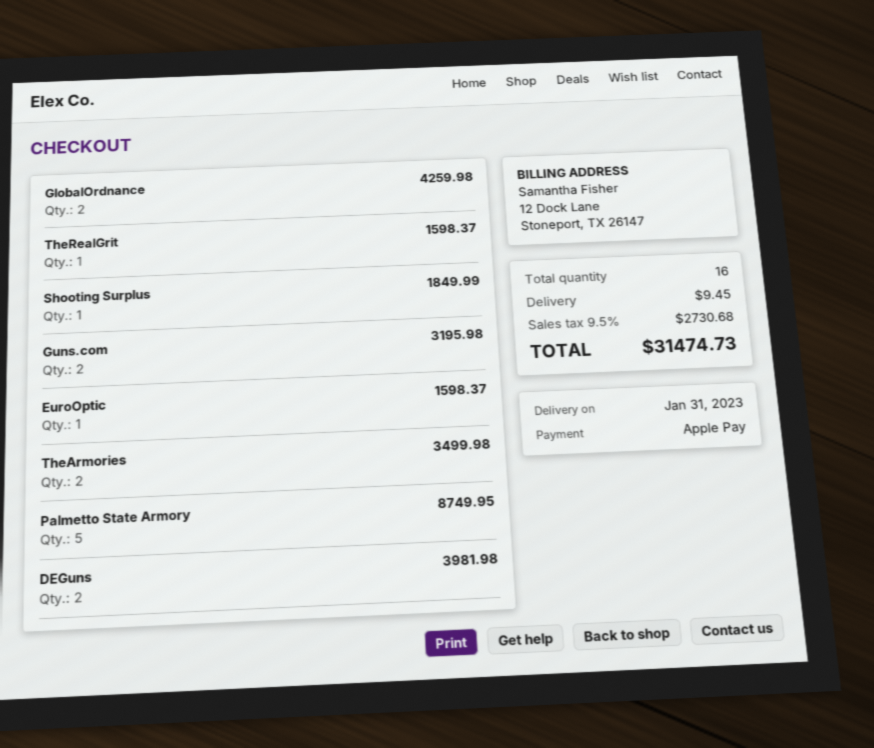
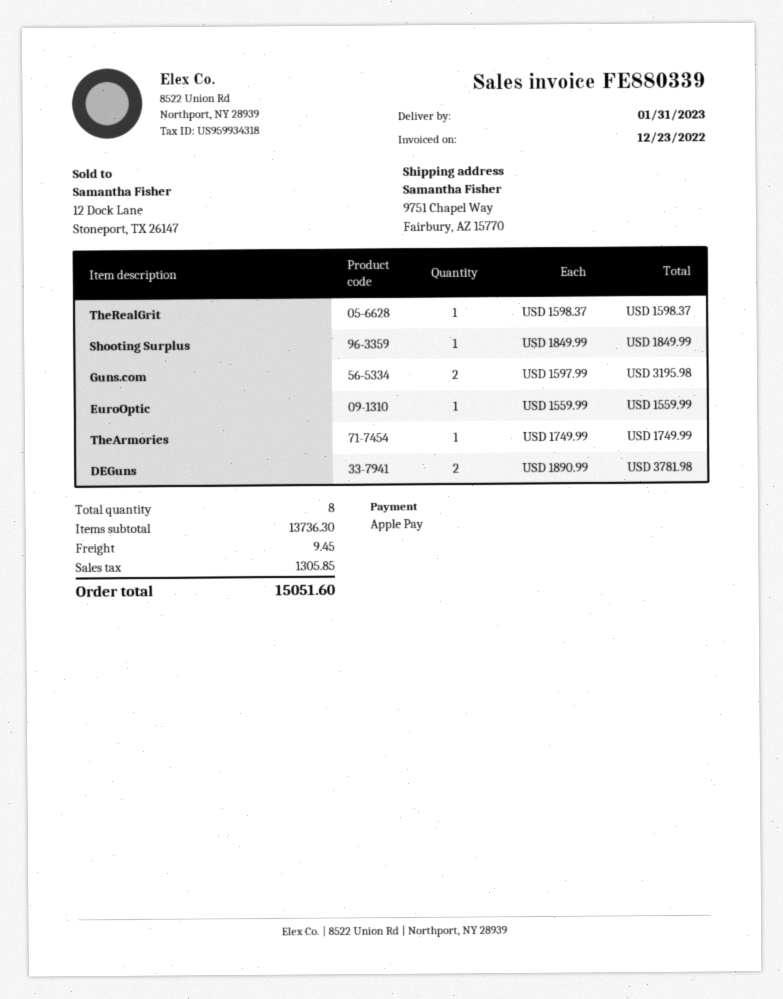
GlobalOrdnance: 2 for 4259.98 -> none
EuroOptic: 1 for 1598.37 -> 1 for 1559.99
TheArmories: 2 for 3499.98 -> 1 for 1749.99
Palmetto State Armory: 5 for 8749.95 -> none
DEGuns: 2 for 3981.98 -> 2 for 3781.98
total quantity: 16 -> 8
tax: 2730.68 -> 1305.85
total: 31474.73 -> 15051.60

